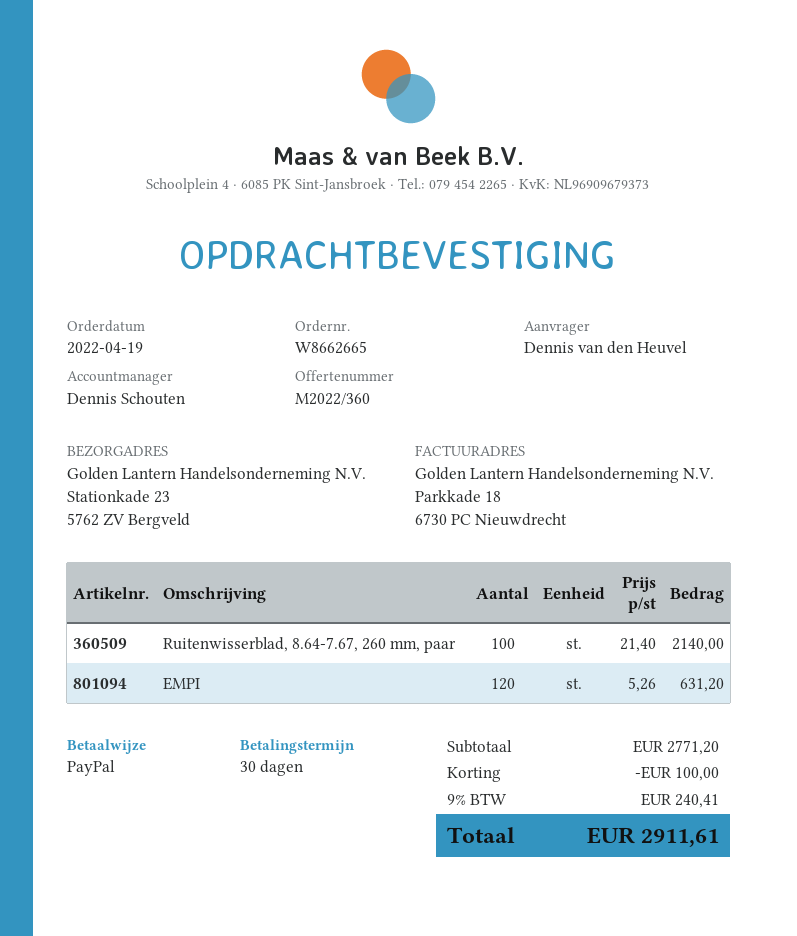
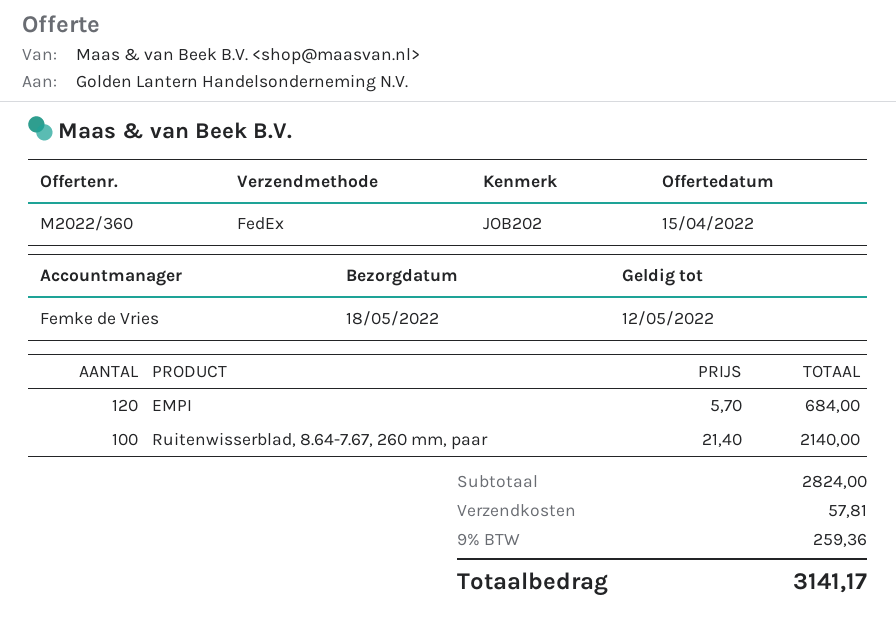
sales rep: Dennis Schouten -> Femke de Vries
EMPI: 120 x 5.26 = 631.20 -> 120 x 5.70 = 684.00
subtotal: 2771.20 -> 2824.00
discount: 100.00 -> none
shipping: none -> 57.81
tax: 9% = 240.41 -> 9% = 259.36
total: 2911.61 -> 3141.17

